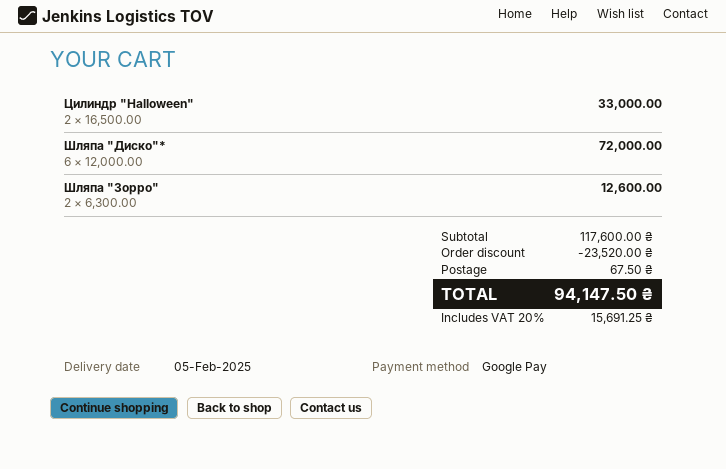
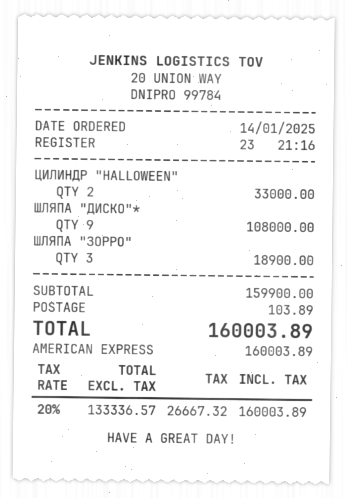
payment method: Google Pay -> American Express
Шляпа "Диско"*: 6 for 72000.00 -> 9 for 108000.00
Шляпа "Зорро": 2 for 12600.00 -> 3 for 18900.00
subtotal: 117600.00 -> 159900.00
discount: 23520.00 -> none
shipping: 67.50 -> 103.89
tax: 20% = 15691.25 -> 20% = 26667.32
total: 94147.50 -> 160003.89

